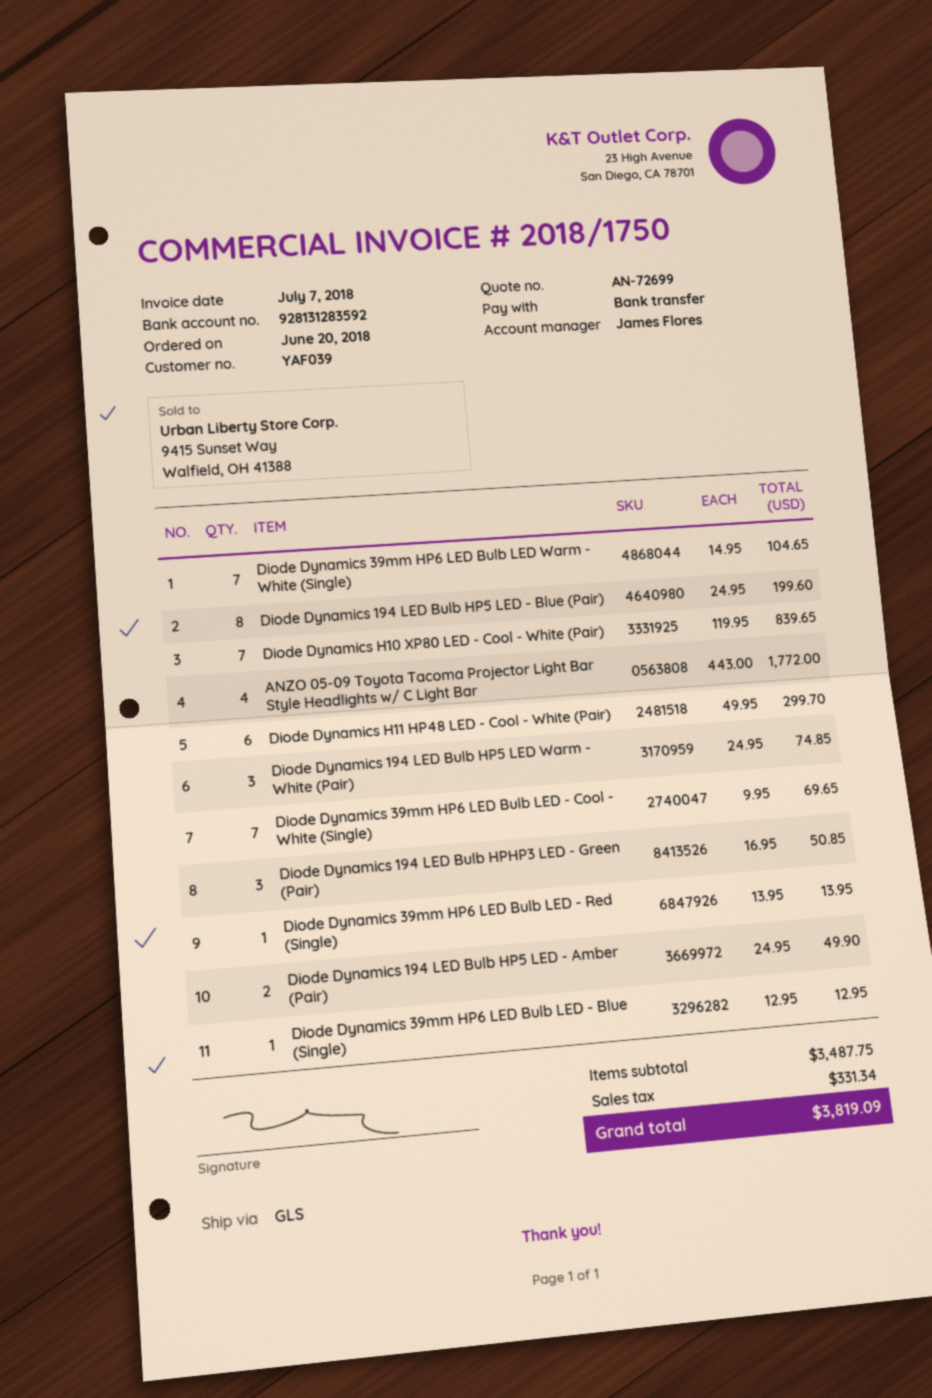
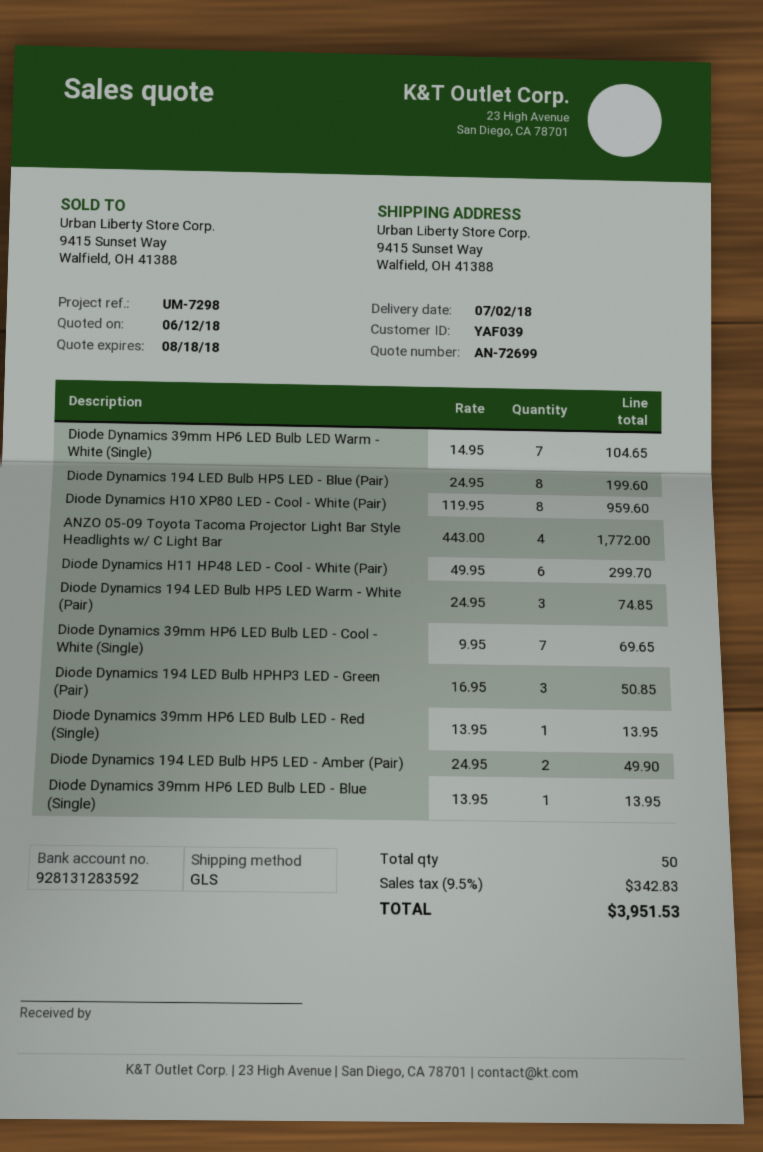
Diode Dynamics H10 XP80 LED - Cool - White (Pair): 7 x 119.95 = 839.65 -> 8 x 119.95 = 959.60
Diode Dynamics 39mm HP6 LED Bulb LED - Blue (Single): 1 x 12.95 = 12.95 -> 1 x 13.95 = 13.95
tax: 331.34 -> 342.83
total: 3819.09 -> 3951.53

